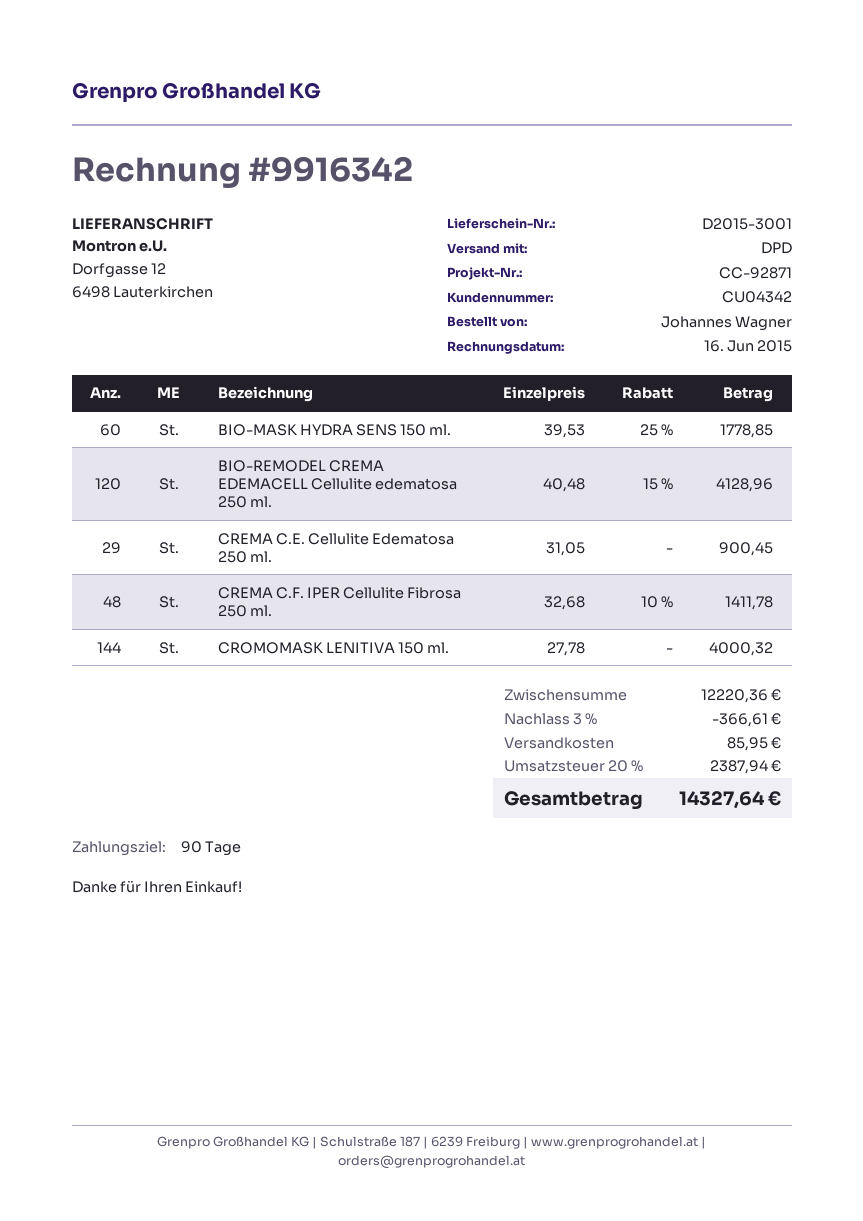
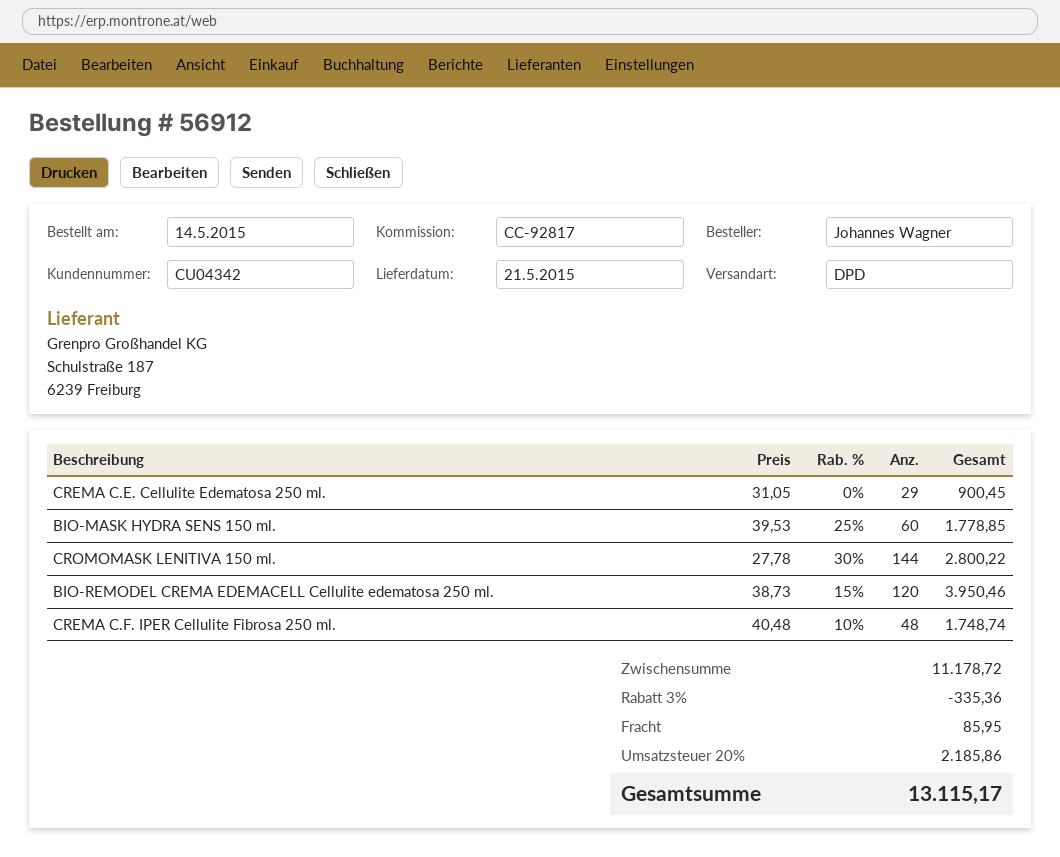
reference: CC-92871 -> CC-92817
BIO-REMODEL CREMA EDEMACELL Cellulite edematosa 250 ml.: 120 x 40.48 - 15% = 4128.96 -> 120 x 38.73 - 15% = 3950.46
CREMA C.F. IPER Cellulite Fibrosa 250 ml.: 48 x 32.68 - 10% = 1411.78 -> 48 x 40.48 - 10% = 1748.74
CROMOMASK LENITIVA 150 ml.: 144 x 27.78 = 4000.32 -> 144 x 27.78 - 30% = 2800.22
subtotal: 12220.36 -> 11178.72
discount: 3% = 366.61 -> 3% = 335.36
tax: 20% = 2387.94 -> 20% = 2185.86
total: 14327.64 -> 13115.17

